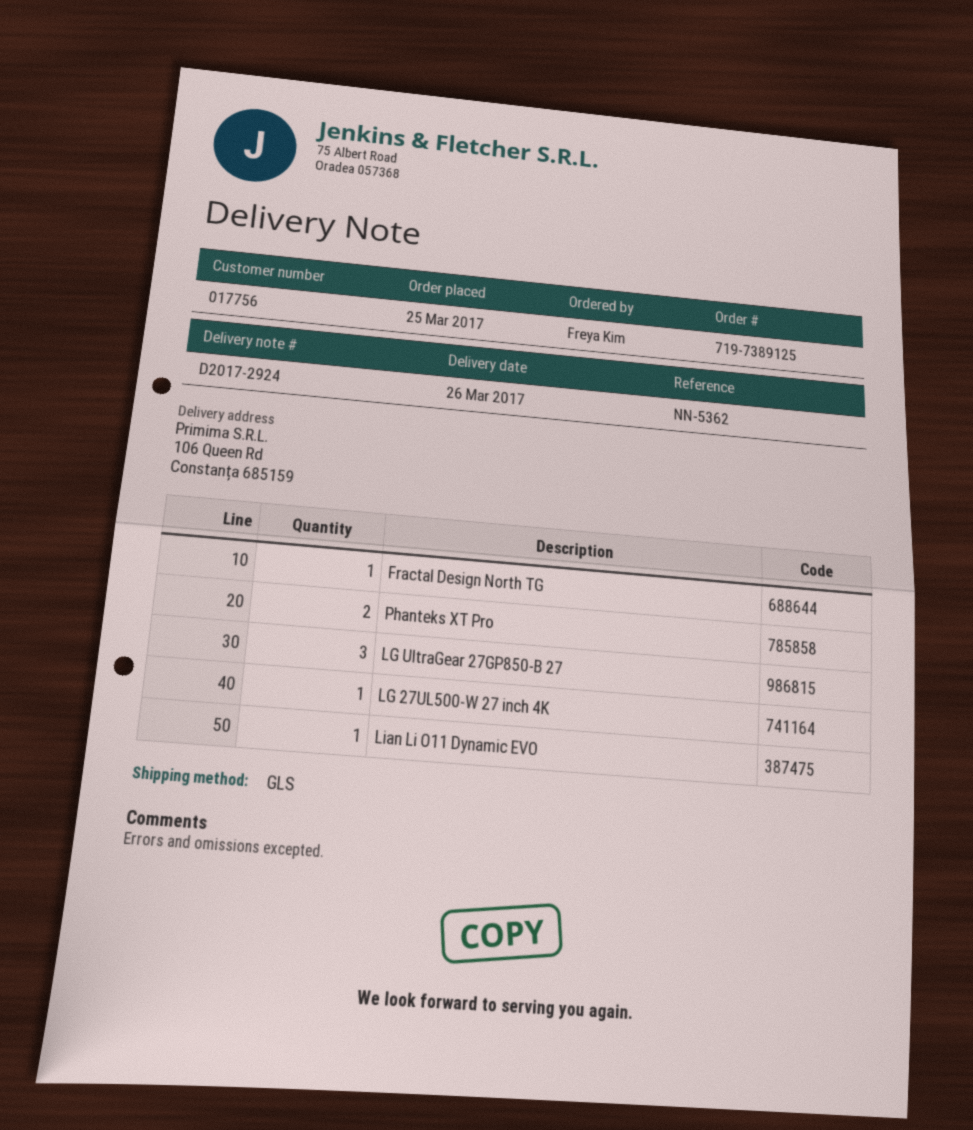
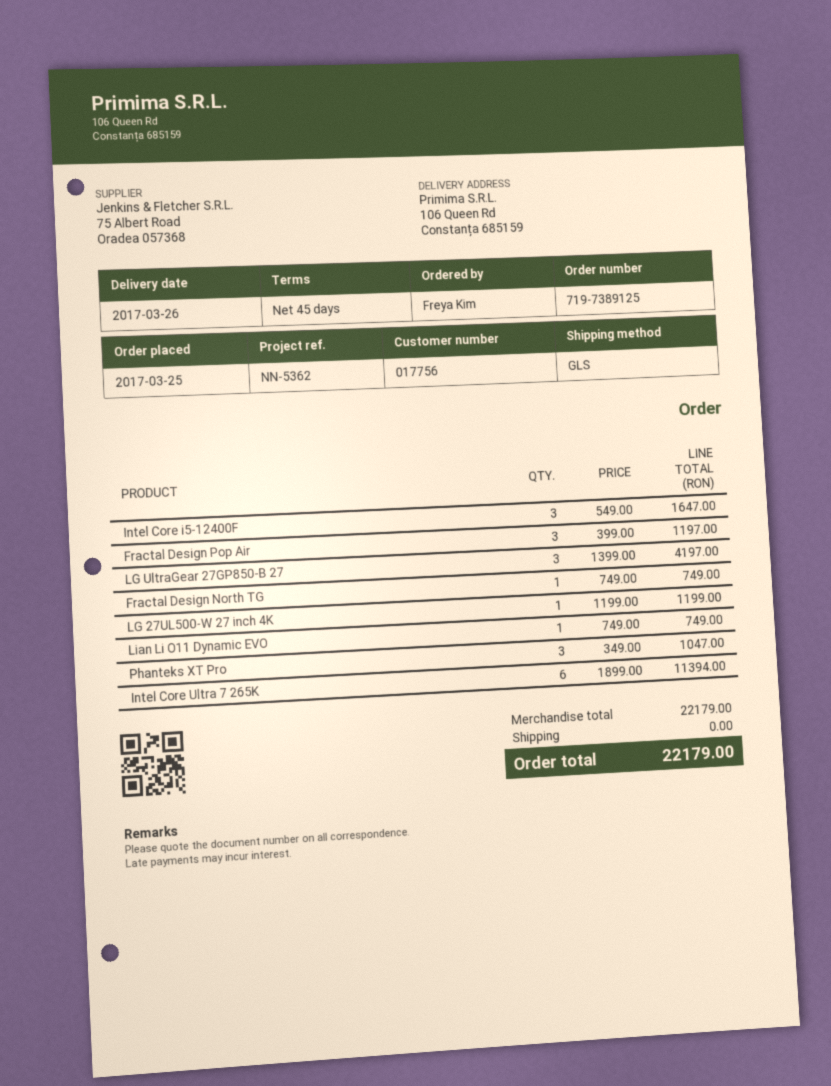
Phanteks XT Pro: 2 -> 3
Intel Core i5-12400F: none -> 3
Fractal Design Pop Air: none -> 3
Intel Core Ultra 7 265K: none -> 6

